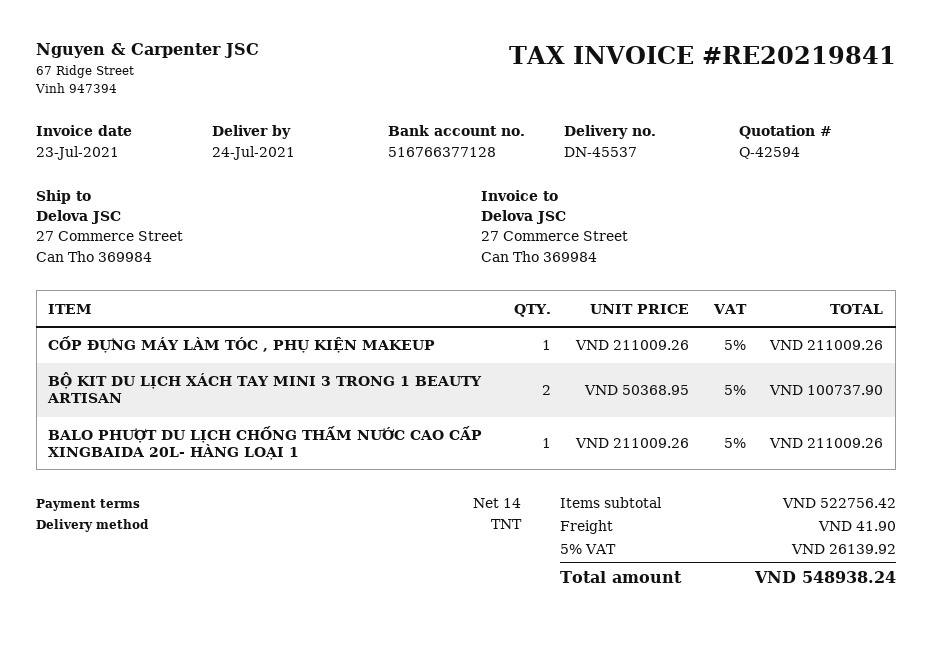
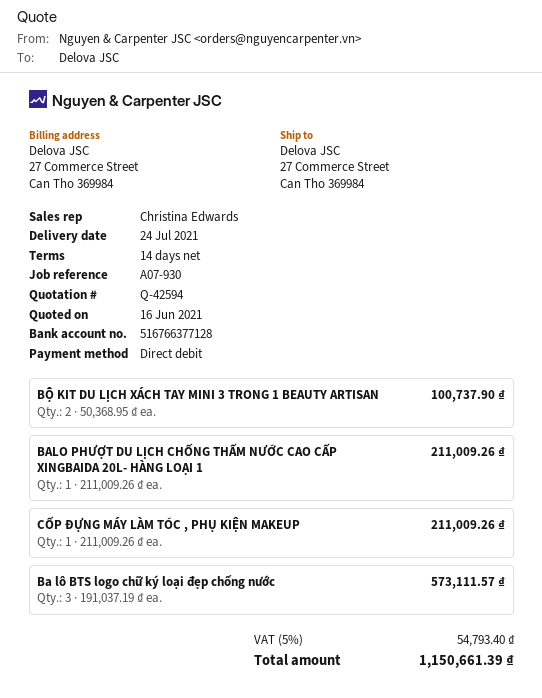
Ba lô BTS logo chữ ký loại đẹp chống nước: none -> 3 x 191037.19 = 573111.57
shipping: 41.90 -> none
tax: 5% = 26139.92 -> 5% = 54793.40
total: 548938.24 -> 1150661.39

